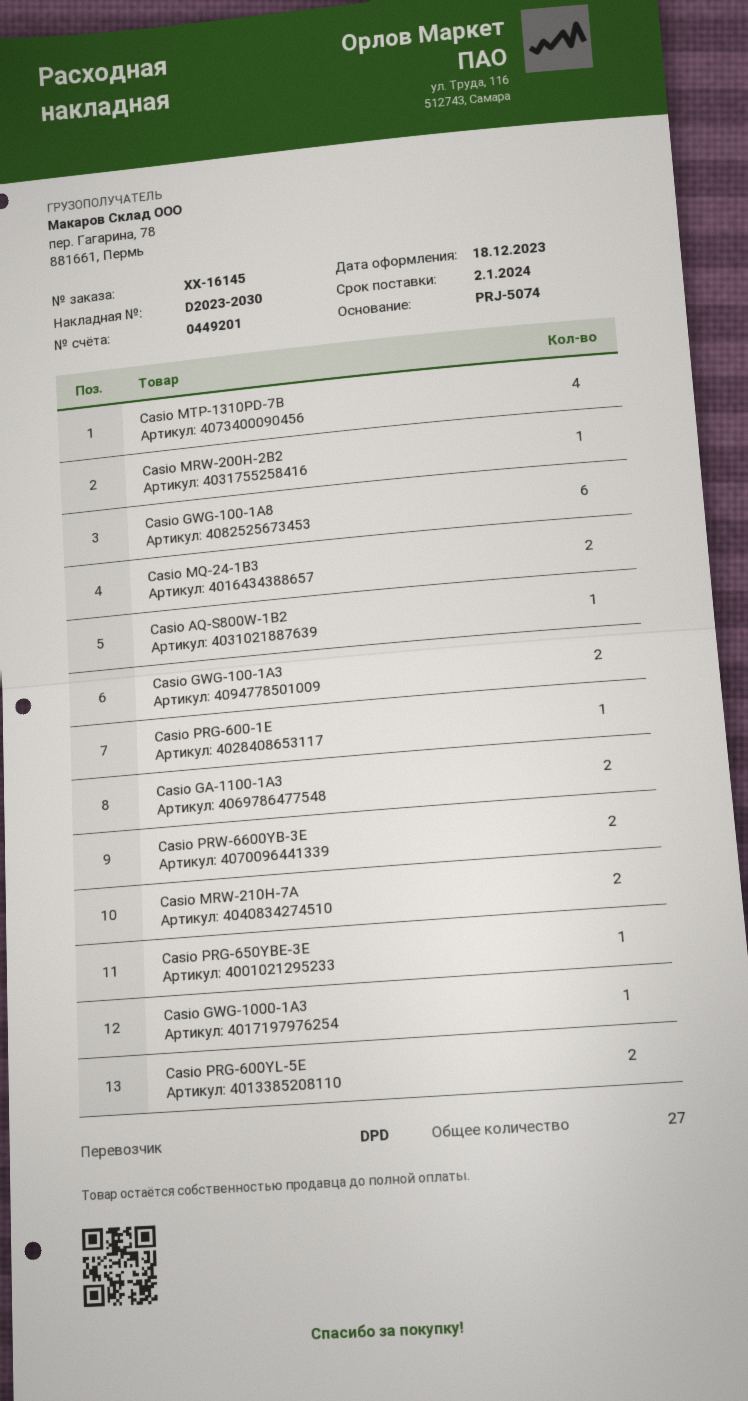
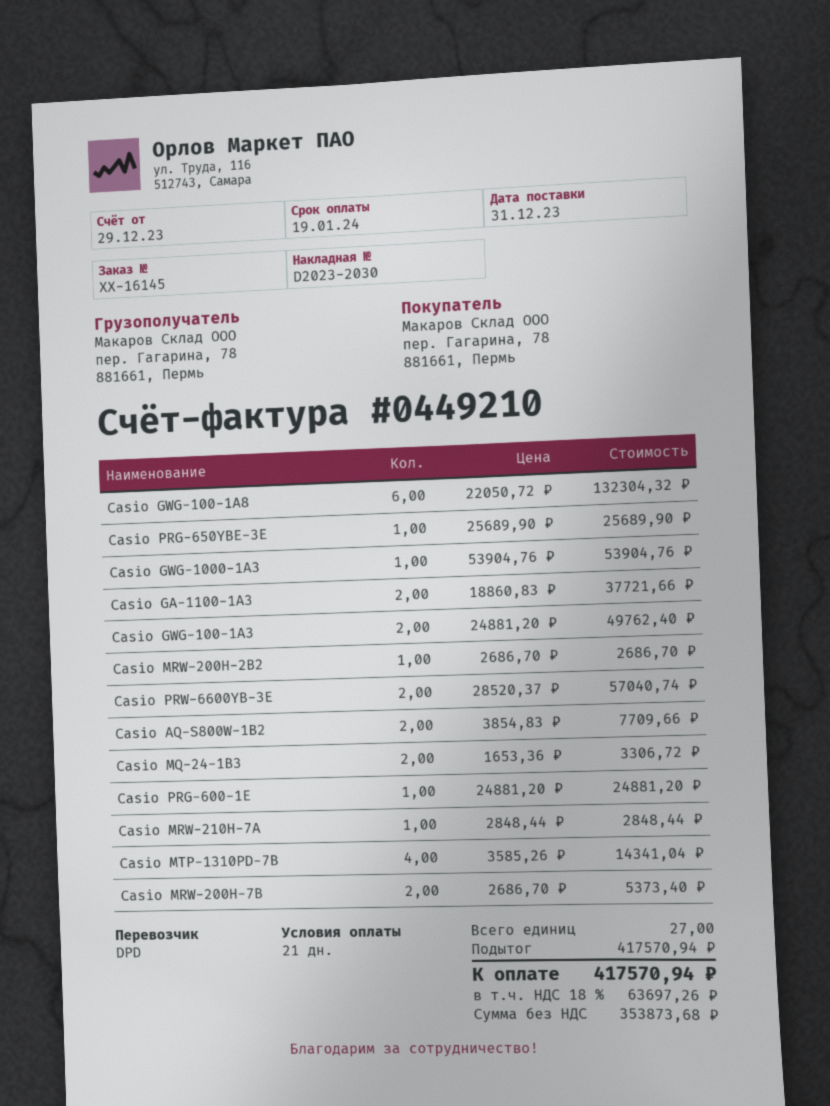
delivery date: 2024-01-02 -> 2023-12-31
invoice number: 0449201 -> 0449210
Casio AQ-S800W-1B2: 1 -> 2
Casio MRW-210H-7A: 2 -> 1
Casio PRG-600YL-5E: 2 -> none
Casio MRW-200H-7B: none -> 2

